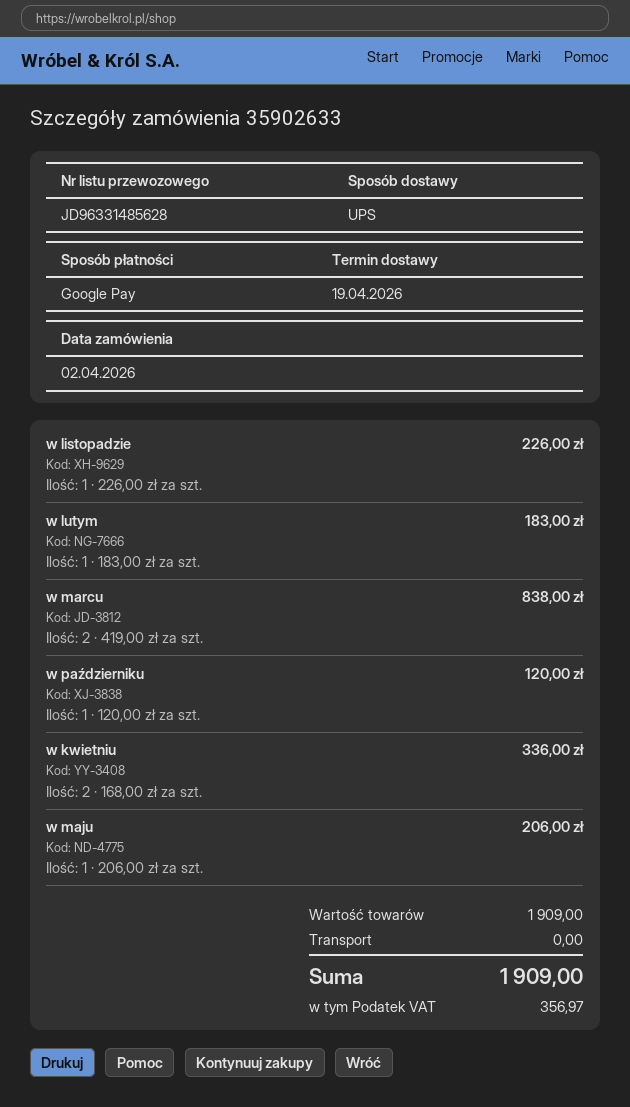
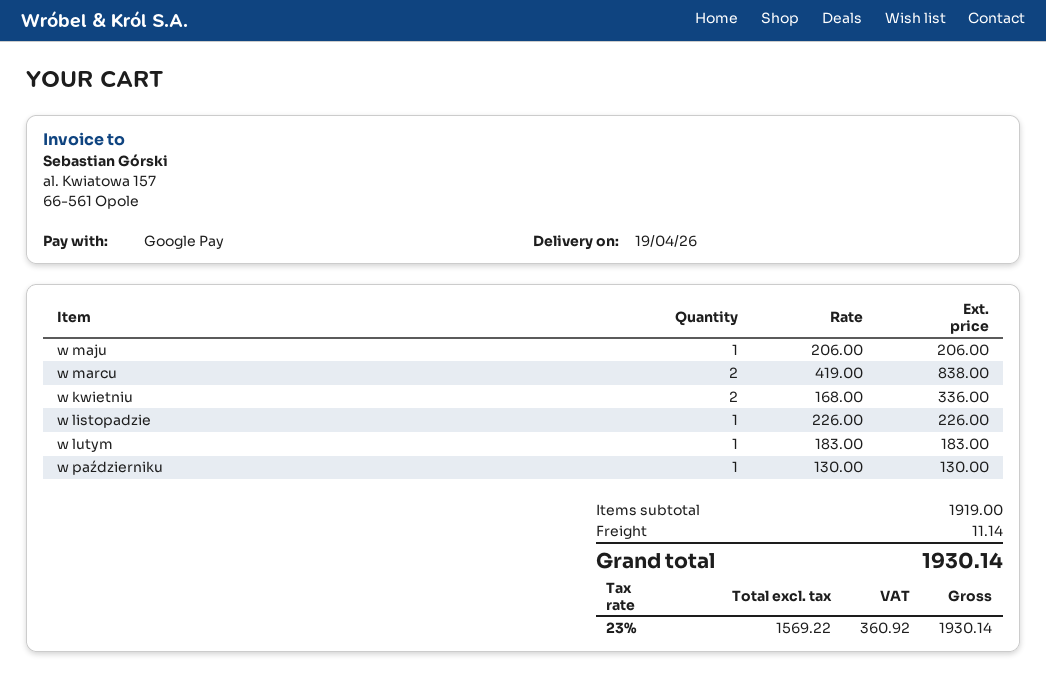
w październiku: 1 x 120.00 = 120.00 -> 1 x 130.00 = 130.00
subtotal: 1909.00 -> 1919.00
shipping: 0.00 -> 11.14
tax: 356.97 -> 360.92
total: 1909.00 -> 1930.14

